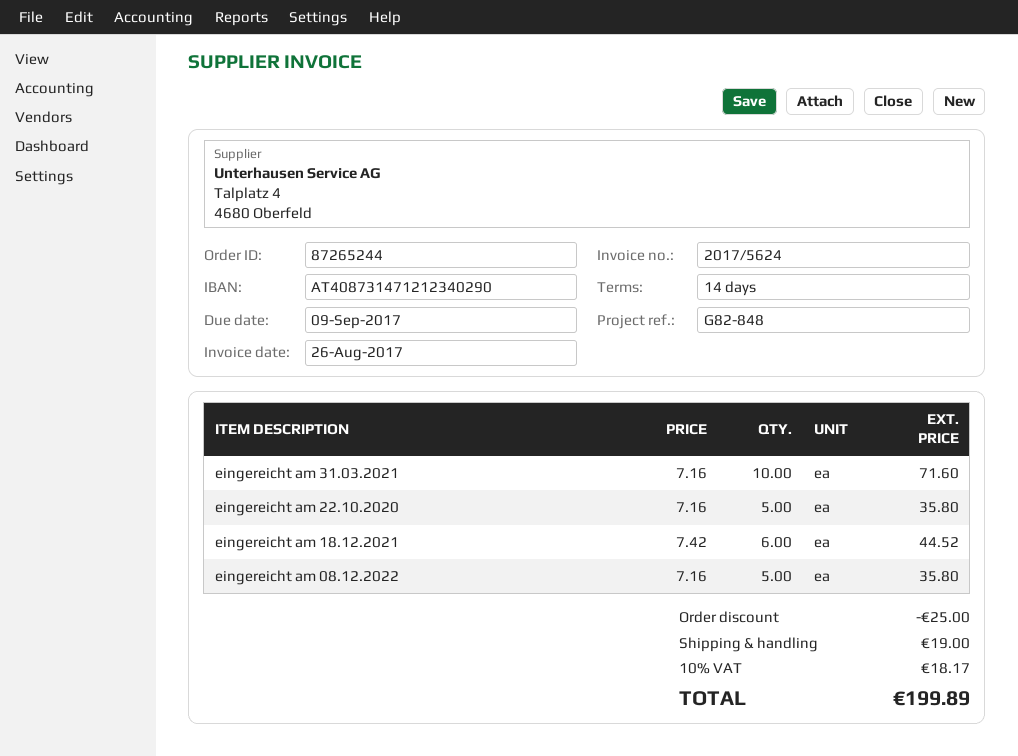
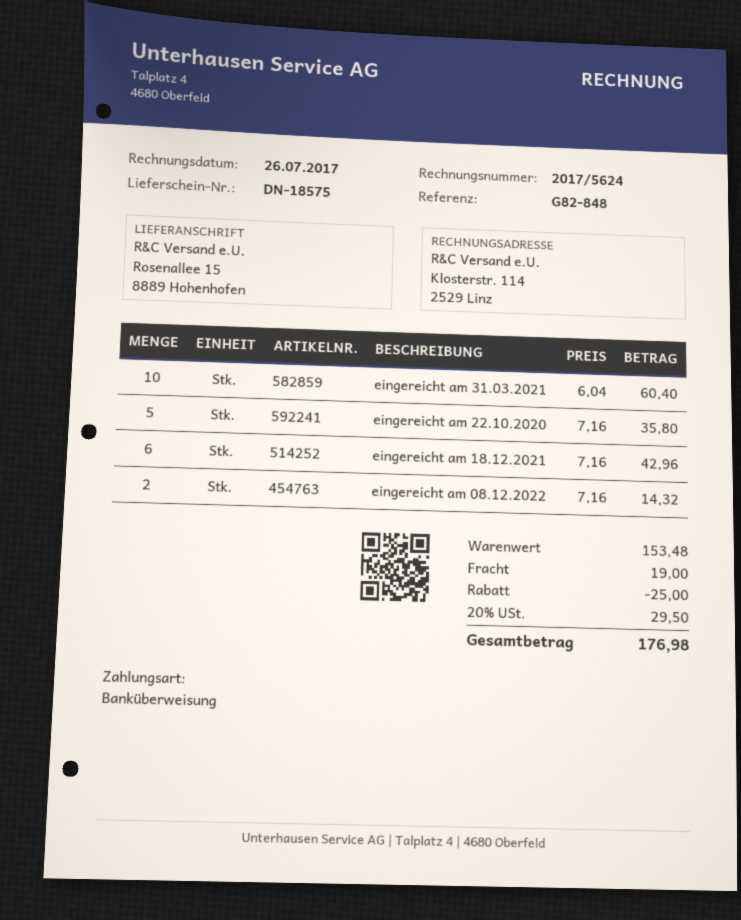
invoice date: 2017-08-26 -> 2017-07-26
eingereicht am 31.03.2021: 10 x 7.16 = 71.60 -> 10 x 6.04 = 60.40
eingereicht am 18.12.2021: 6 x 7.42 = 44.52 -> 6 x 7.16 = 42.96
eingereicht am 08.12.2022: 5 x 7.16 = 35.80 -> 2 x 7.16 = 14.32
tax: 10% = 18.17 -> 20% = 29.50
total: 199.89 -> 176.98

